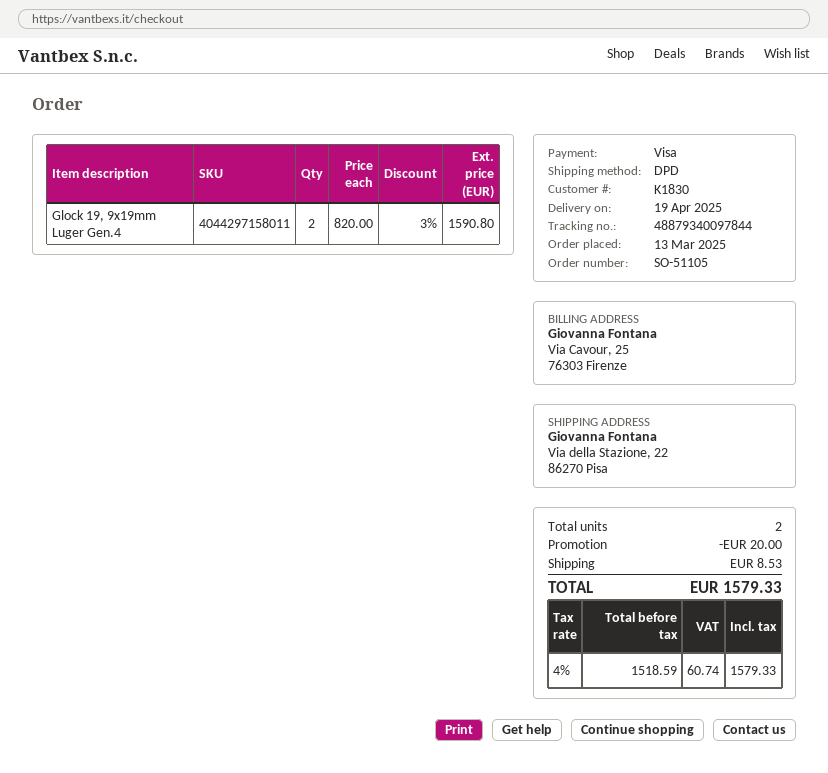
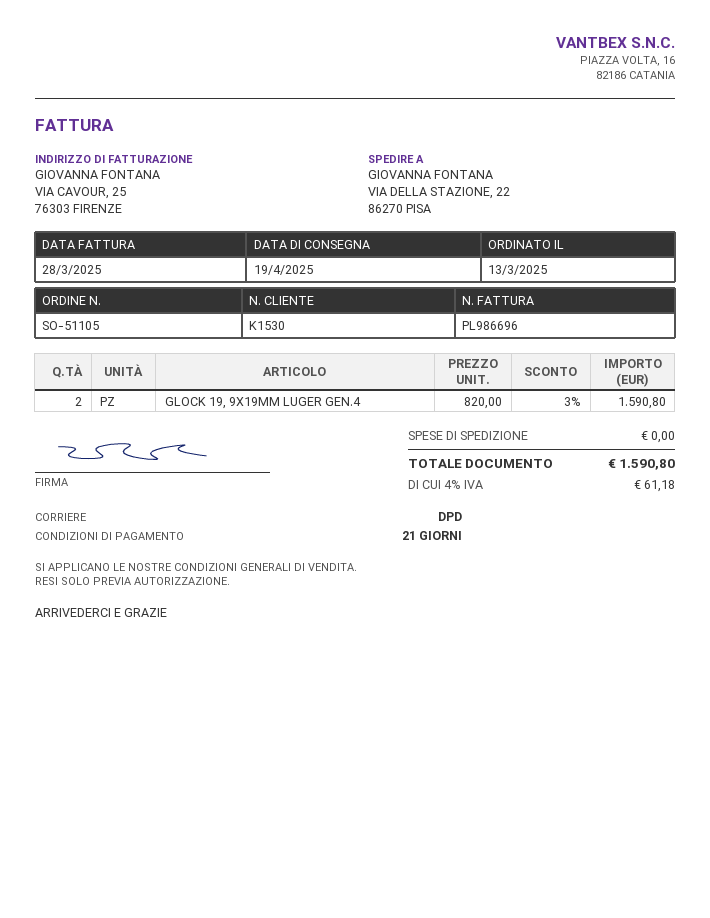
customer number: K1830 -> K1530
discount: 20.00 -> none
shipping: 8.53 -> 0.00
tax: 4% = 60.74 -> 4% = 61.18
total: 1579.33 -> 1590.80

